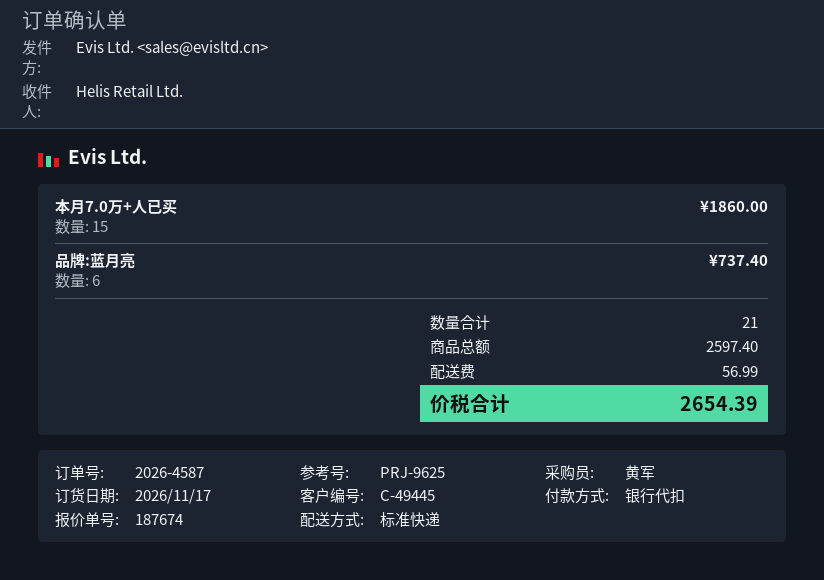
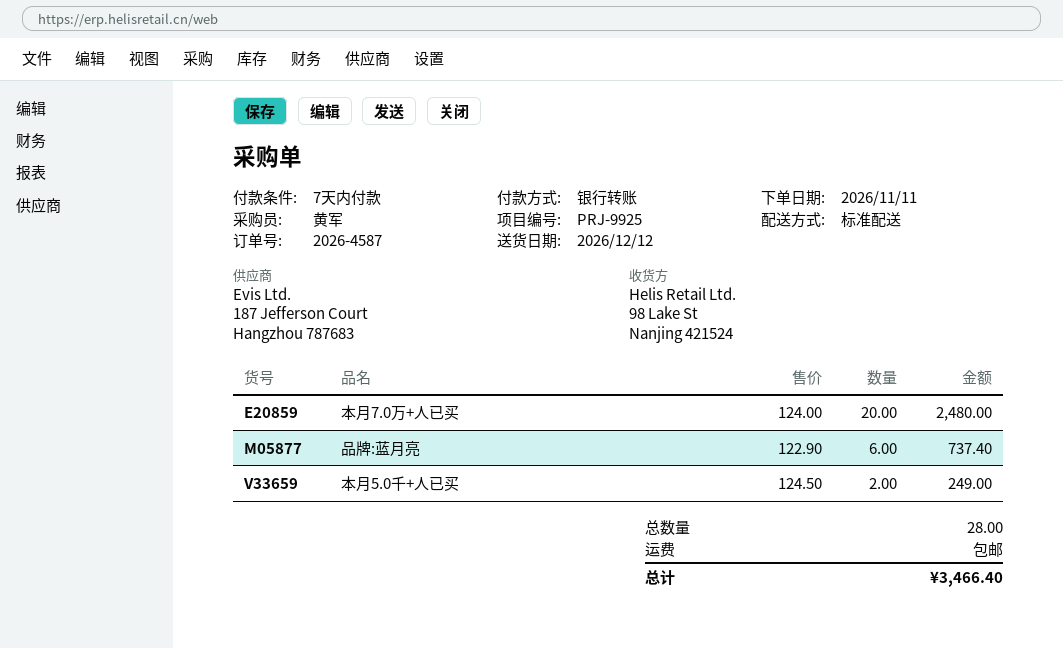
order date: 2026-11-17 -> 2026-11-11
reference: PRJ-9625 -> PRJ-9925
payment method: direct debit -> bank transfer
本月7.0万+人已买: 15 for 1860.00 -> 20 for 2480.00
本月5.0千+人已买: none -> 2 for 249.00
total quantity: 21 -> 28
shipping: 56.99 -> 0.00
total: 2654.39 -> 3466.40

